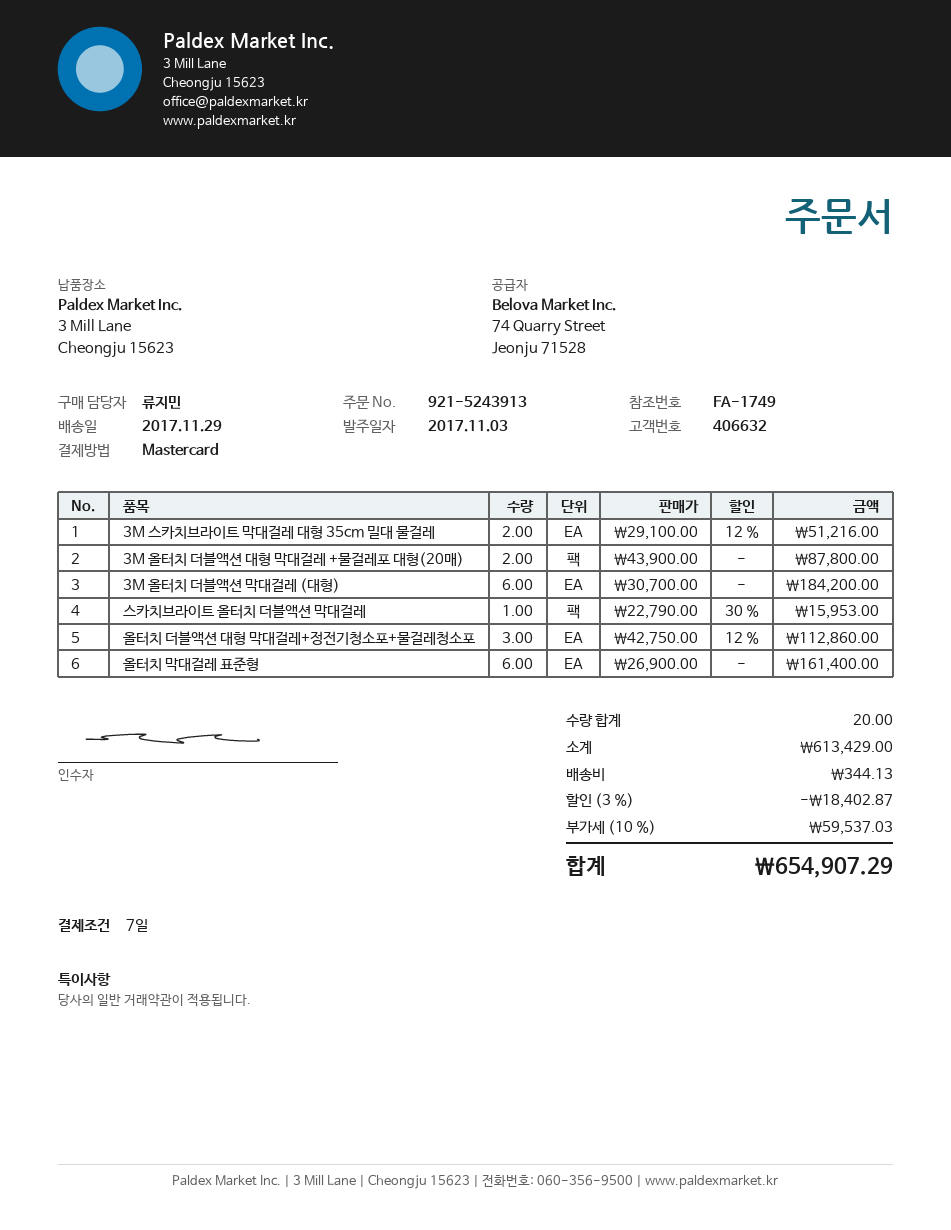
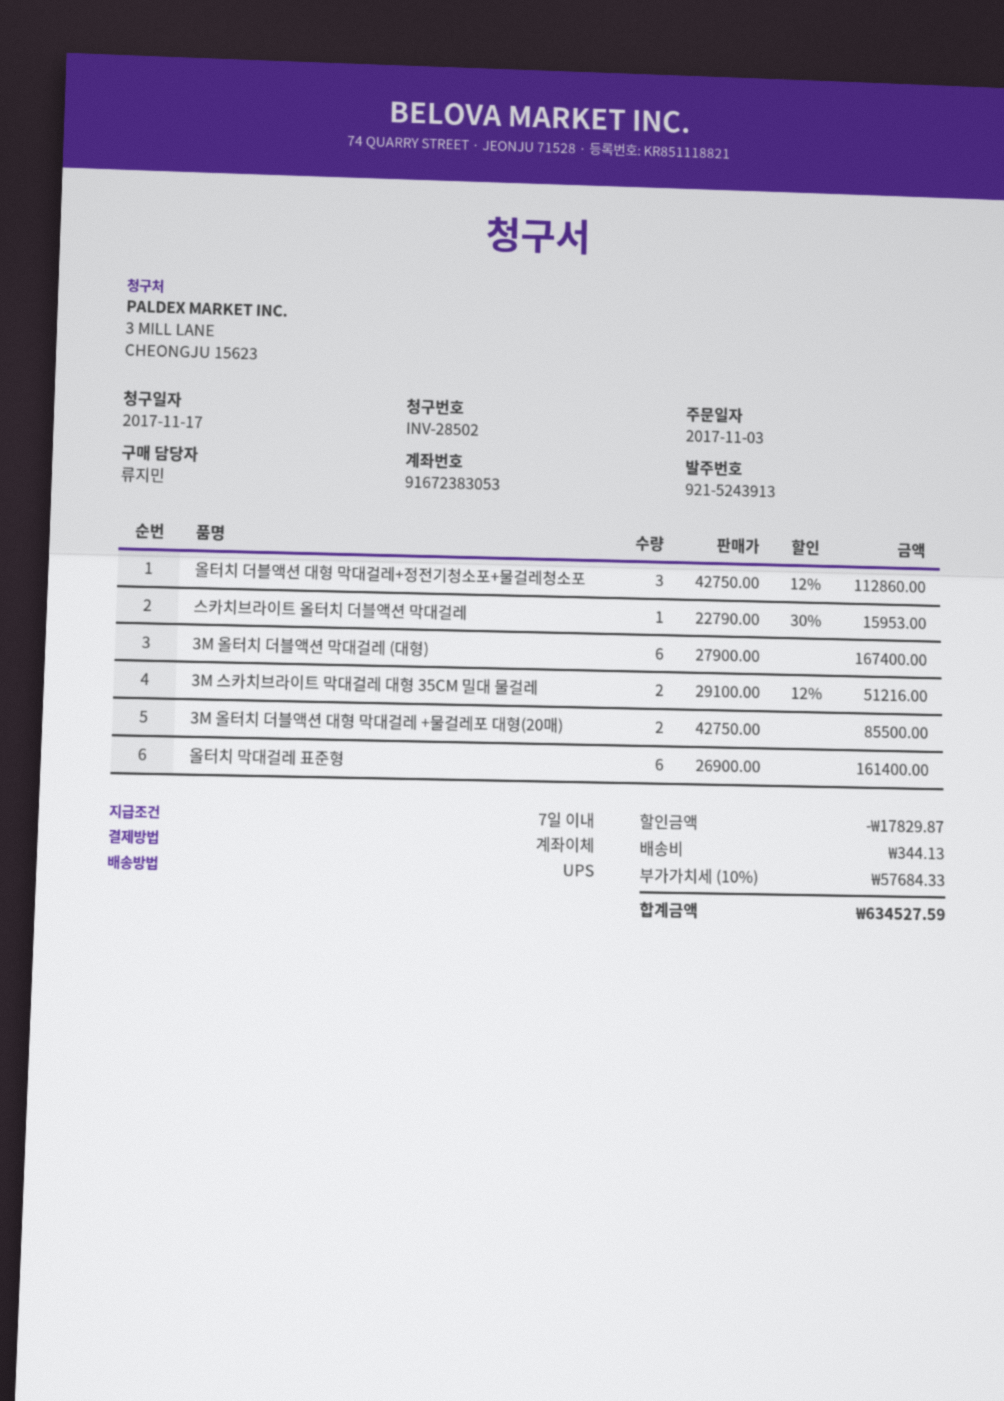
payment method: Mastercard -> bank transfer
3M 올터치 더블액션 대형 막대걸레 +물걸레포 대형(20매): 2 x 43900.00 = 87800.00 -> 2 x 42750.00 = 85500.00
3M 올터치 더블액션 막대걸레 (대형): 6 x 30700.00 = 184200.00 -> 6 x 27900.00 = 167400.00
discount: 18402.87 -> 17829.87
tax: 10% = 59537.03 -> 10% = 57684.33
total: 654907.29 -> 634527.59

